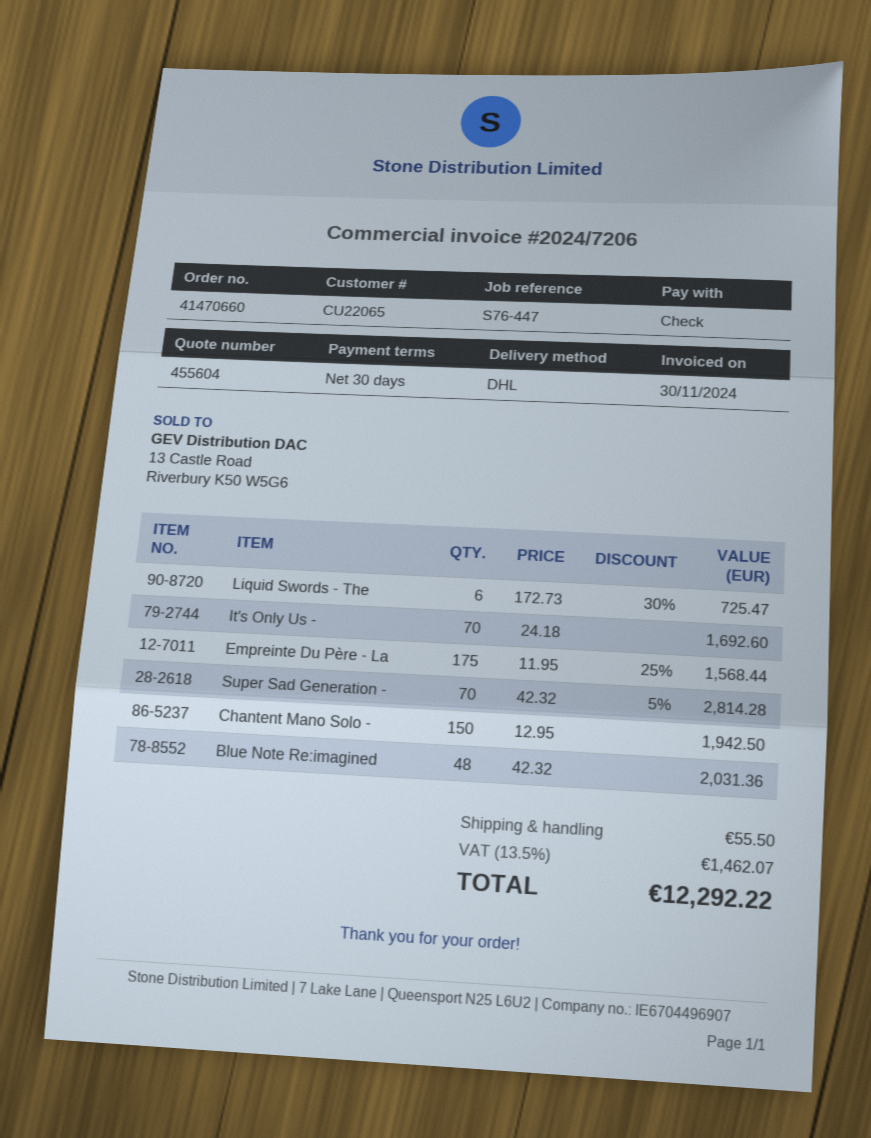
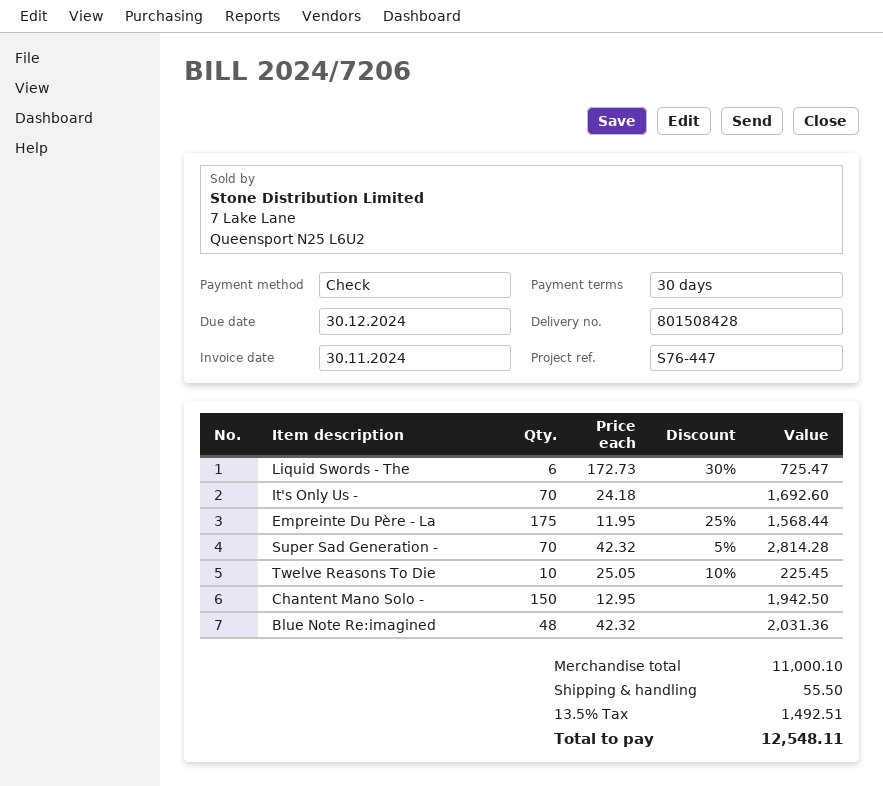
Twelve Reasons To Die: none -> 10 x 25.05 - 10% = 225.45
tax: 13.5% = 1462.07 -> 13.5% = 1492.51
total: 12292.22 -> 12548.11

